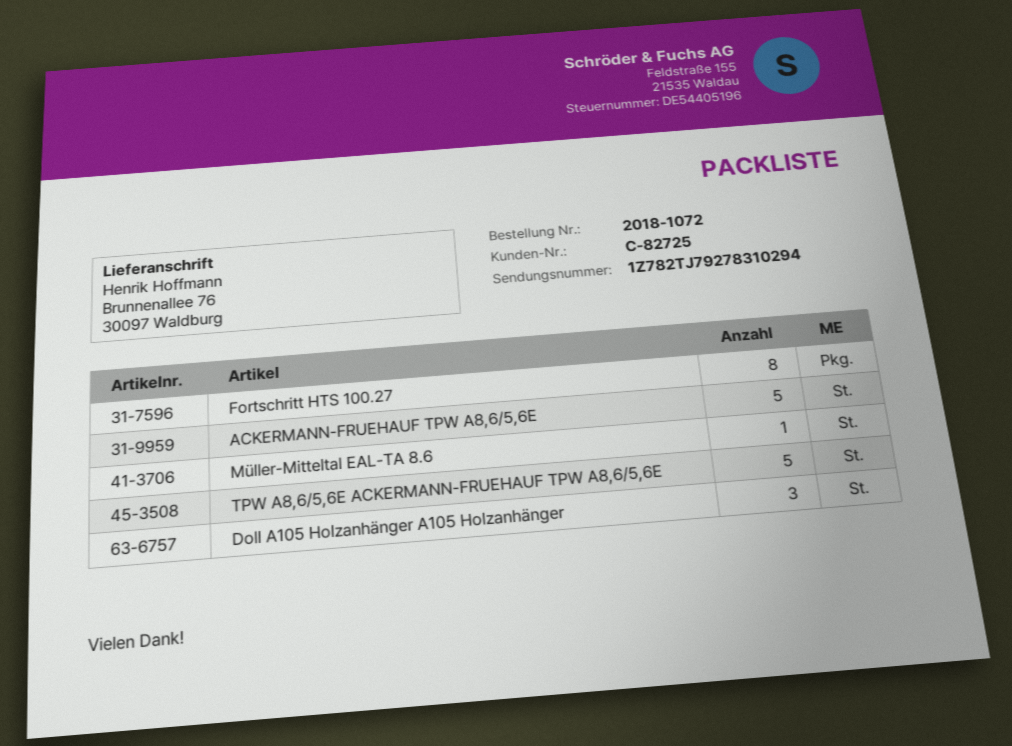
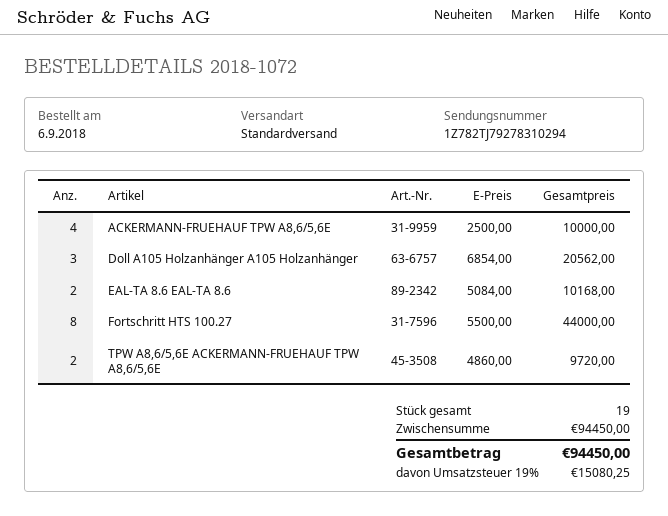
ACKERMANN-FRUEHAUF TPW A8,6/5,6E: 5 -> 4
Müller-Mitteltal EAL-TA 8.6: 1 -> none
TPW A8,6/5,6E ACKERMANN-FRUEHAUF TPW A8,6/5,6E: 5 -> 2
EAL-TA 8.6 EAL-TA 8.6: none -> 2

